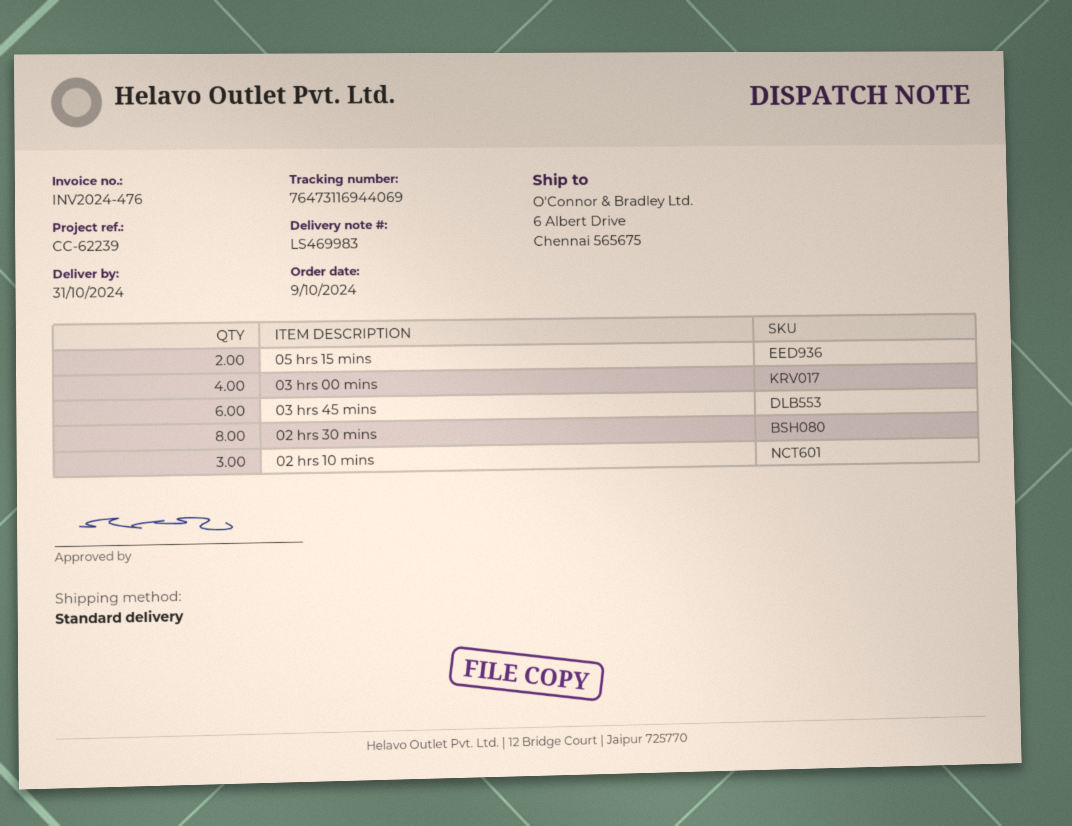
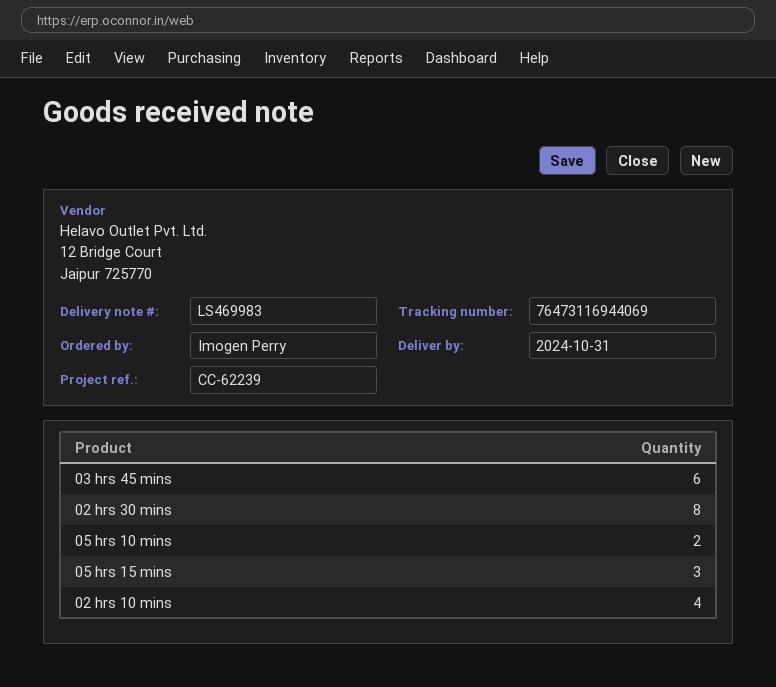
05 hrs 15 mins: 2 -> 3
03 hrs 00 mins: 4 -> none
02 hrs 10 mins: 3 -> 4
05 hrs 10 mins: none -> 2

